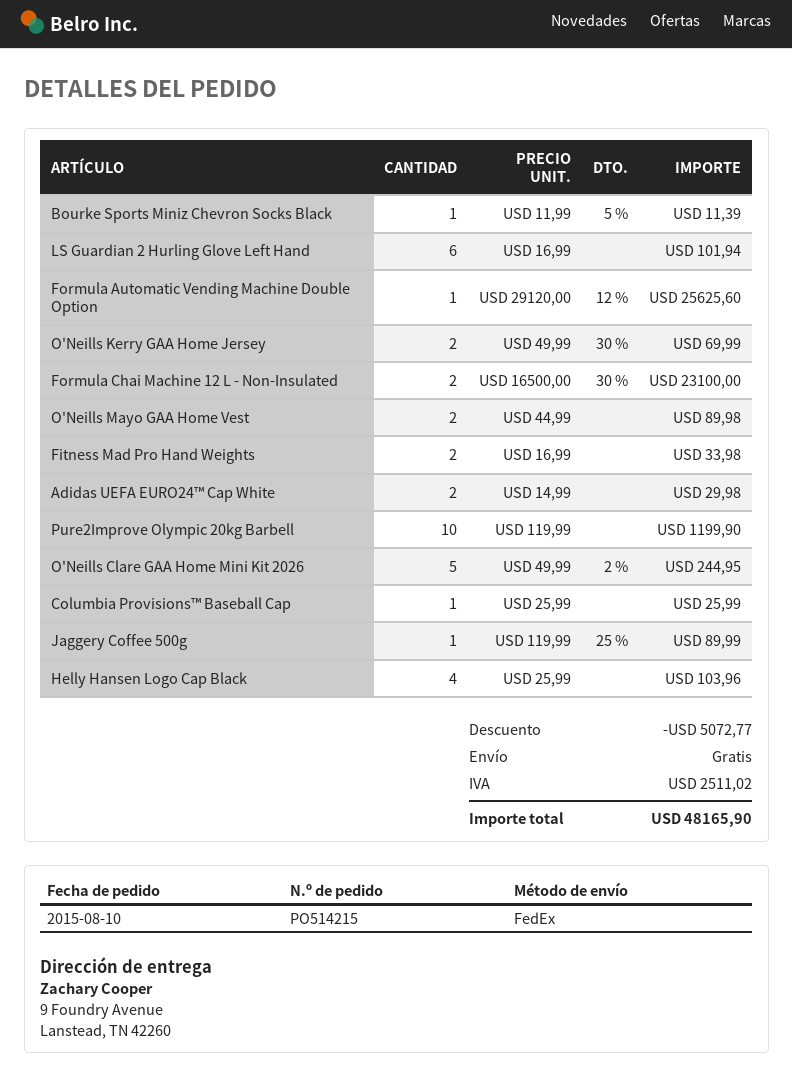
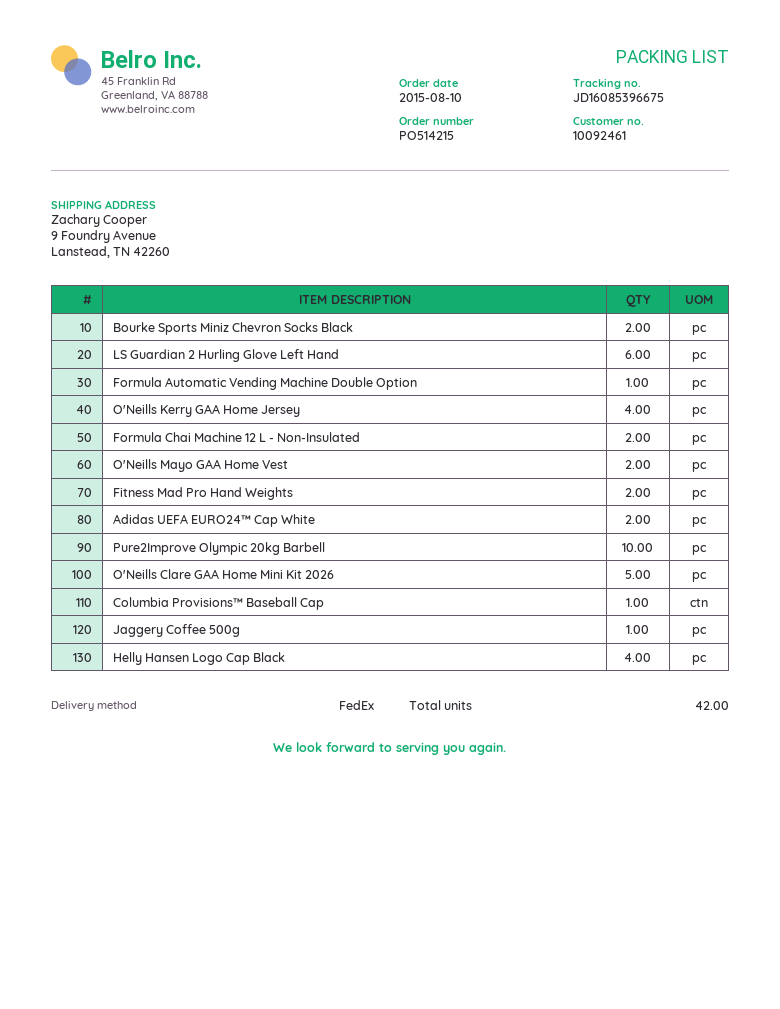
Bourke Sports Miniz Chevron Socks Black: 1 -> 2
O'Neills Kerry GAA Home Jersey: 2 -> 4

